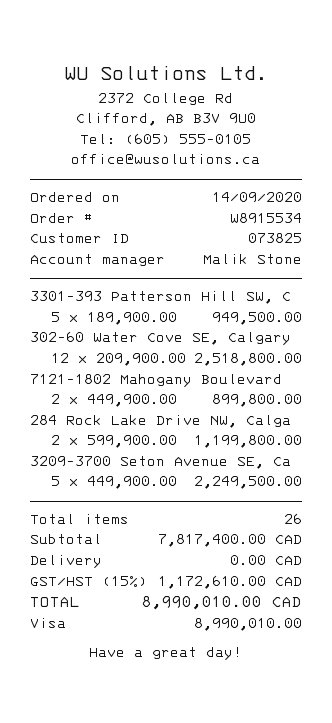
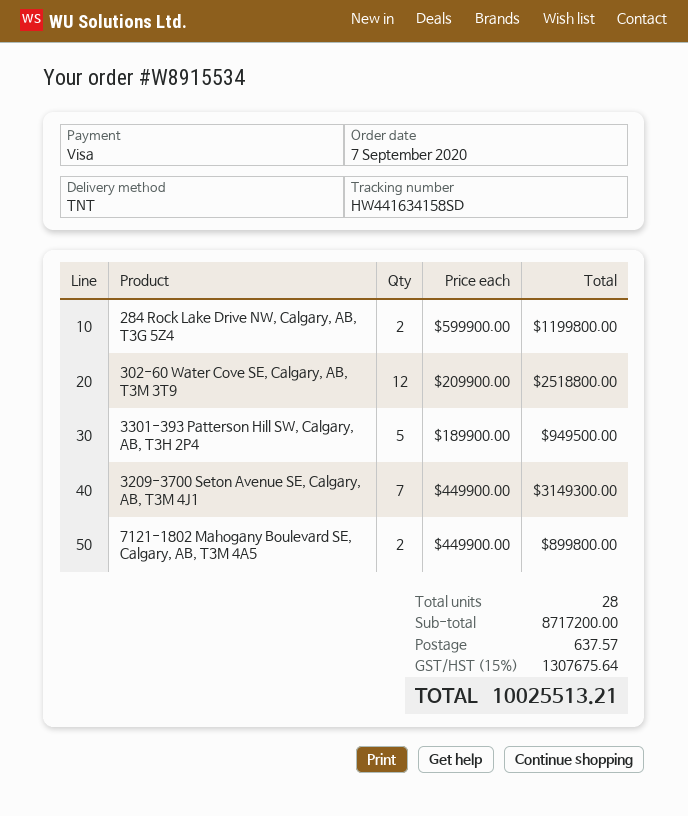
order date: 2020-09-14 -> 2020-09-07
3209-3700 Seton Avenue SE, Ca: 5 x 449900.00 = 2249500.00 -> 7 x 449900.00 = 3149300.00
total quantity: 26 -> 28
subtotal: 7817400.00 -> 8717200.00
shipping: 0.00 -> 637.57
tax: 15% = 1172610.00 -> 15% = 1307675.64
total: 8990010.00 -> 10025513.21

